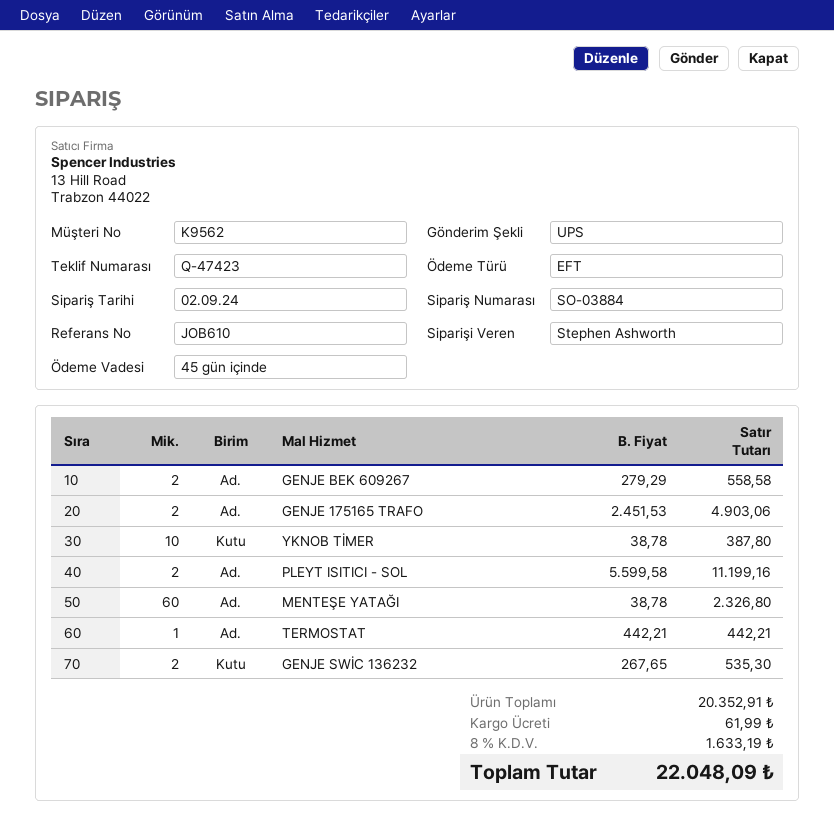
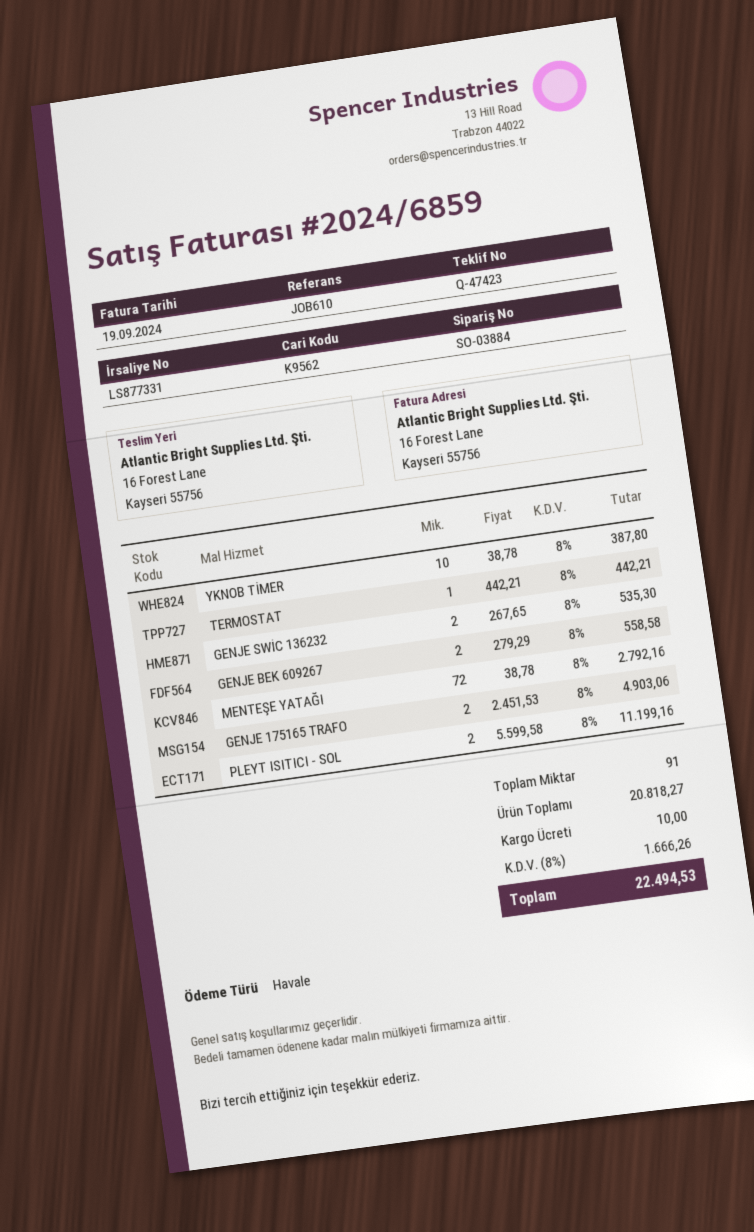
MENTEŞE YATAĞI: 60 x 38.78 = 2326.80 -> 72 x 38.78 = 2792.16
subtotal: 20352.91 -> 20818.27
shipping: 61.99 -> 10.00
tax: 8% = 1633.19 -> 8% = 1666.26
total: 22048.09 -> 22494.53

